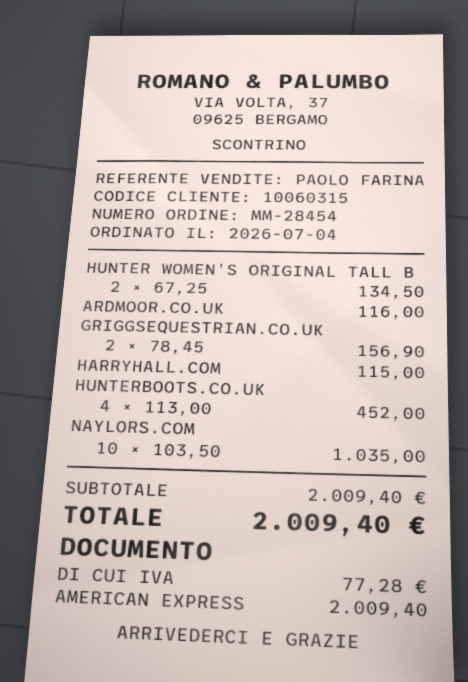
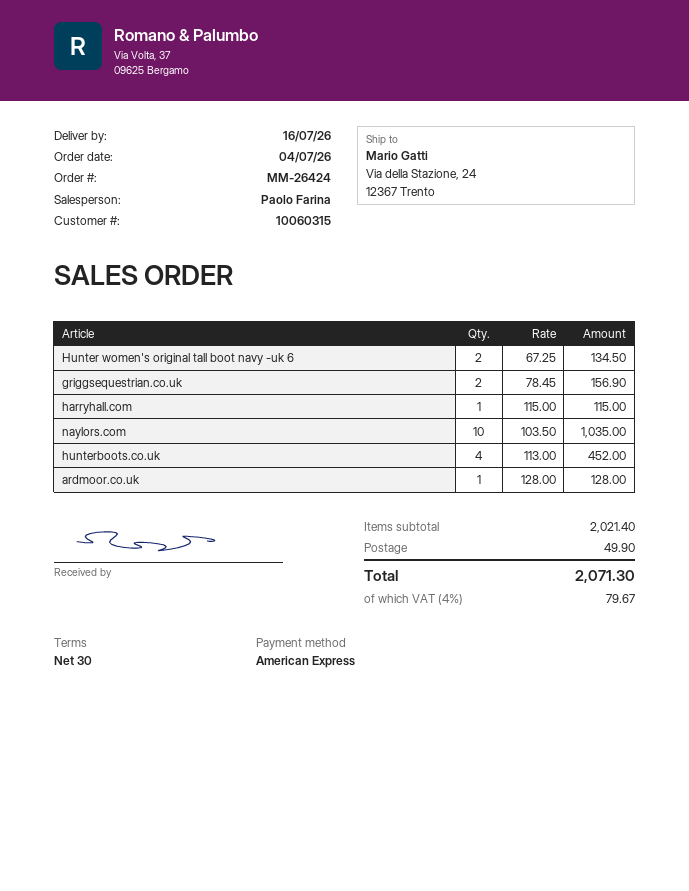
order number: MM-28454 -> MM-26424
ARDMOOR.CO.UK: 1 x 116.00 = 116.00 -> 1 x 128.00 = 128.00
subtotal: 2009.40 -> 2021.40
shipping: none -> 49.90
tax: 77.28 -> 79.67
total: 2009.40 -> 2071.30

